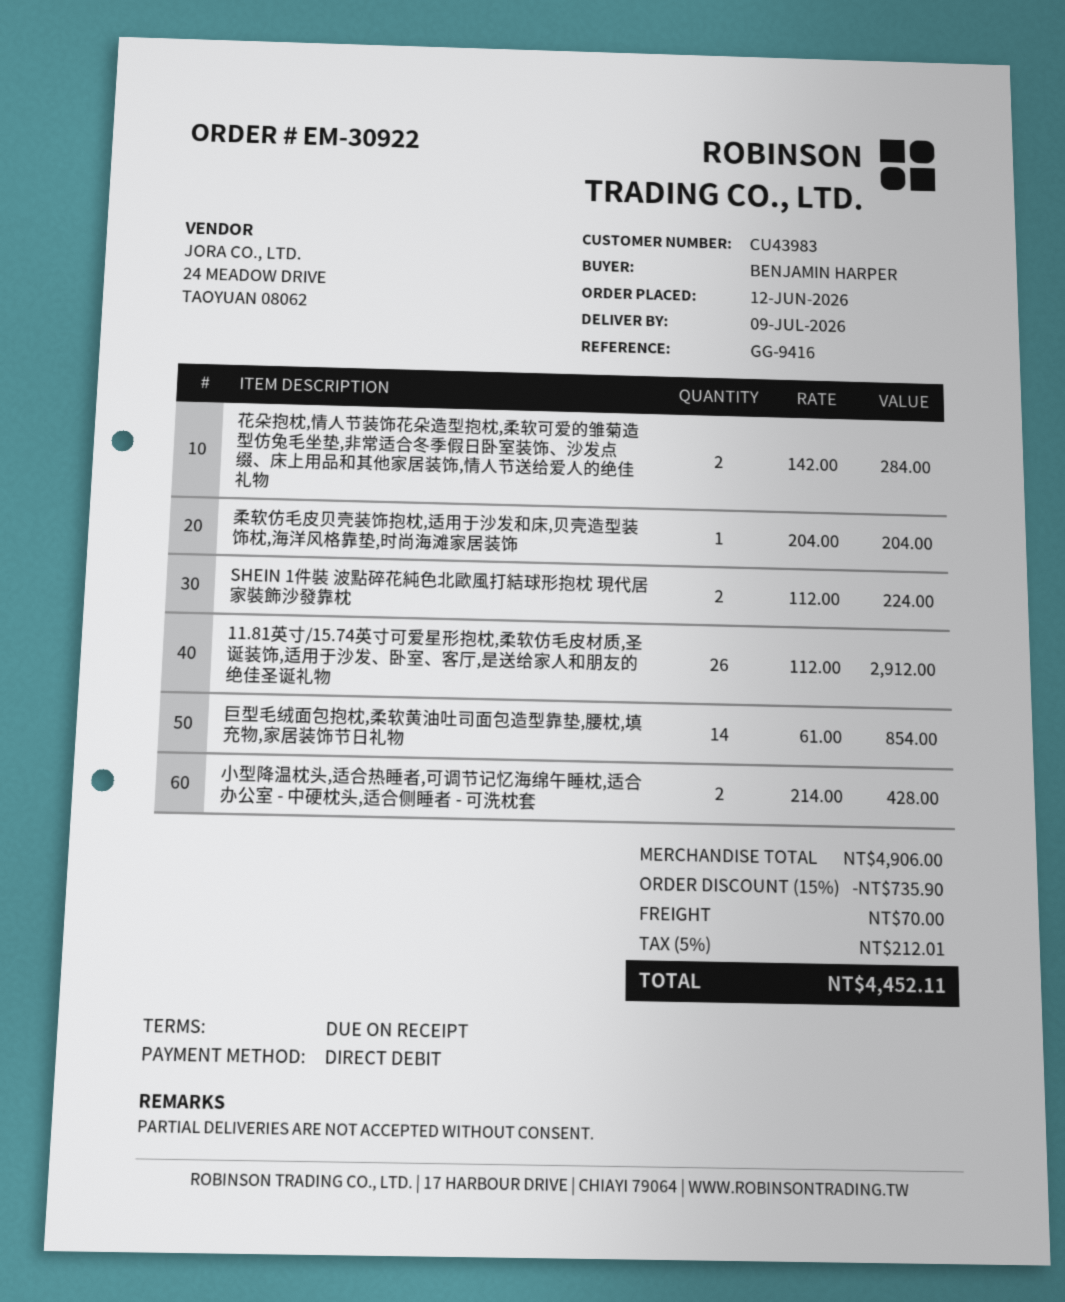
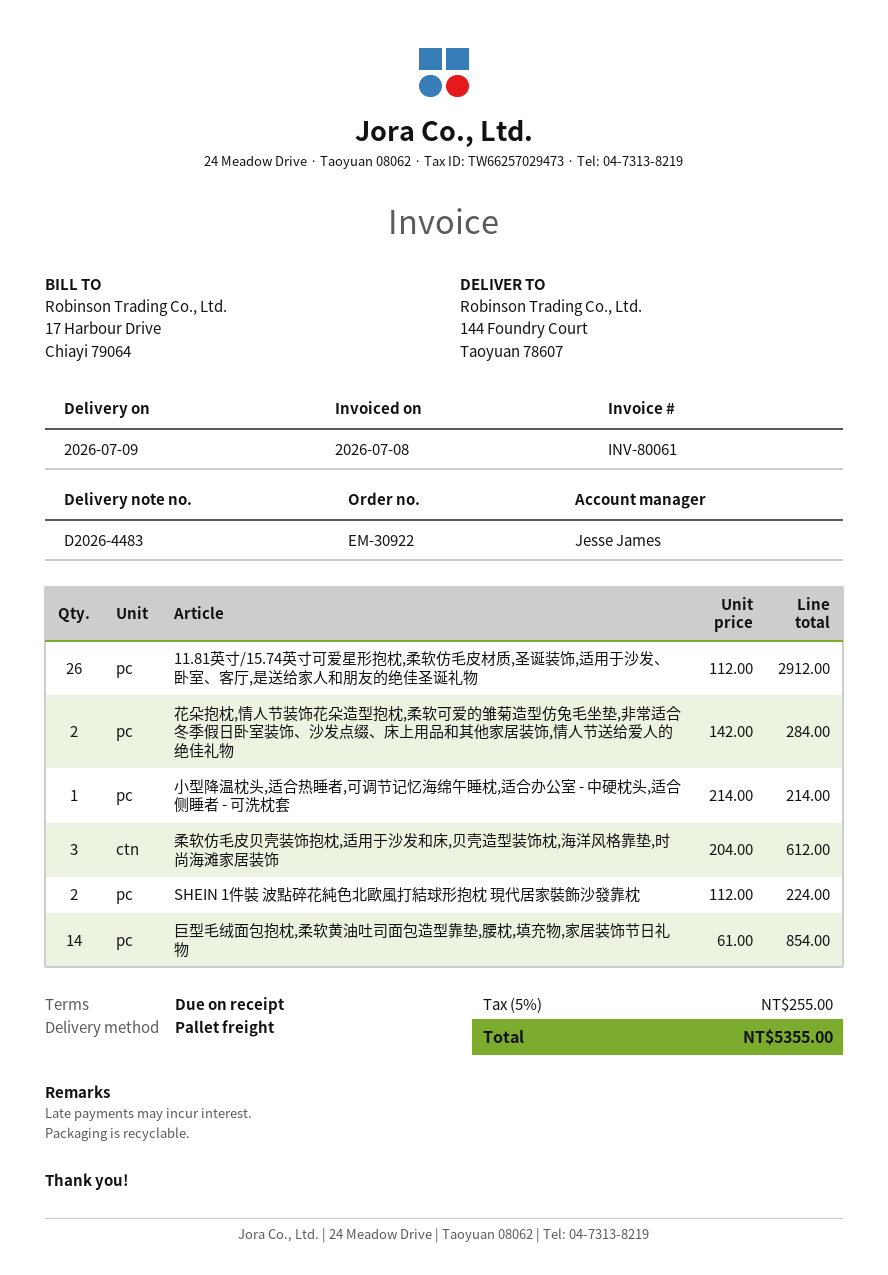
柔软仿毛皮贝壳装饰抱枕,适用于沙发和床,贝壳造型装饰枕,海洋风格靠垫,时尚海滩家居装饰: 1 x 204.00 = 204.00 -> 3 x 204.00 = 612.00
小型降温枕头,适合热睡者,可调节记忆海绵午睡枕,适合办公室 - 中硬枕头,适合侧睡者 - 可洗枕套: 2 x 214.00 = 428.00 -> 1 x 214.00 = 214.00
discount: 15% = 735.90 -> none
shipping: 70.00 -> none
tax: 5% = 212.01 -> 5% = 255.00
total: 4452.11 -> 5355.00

